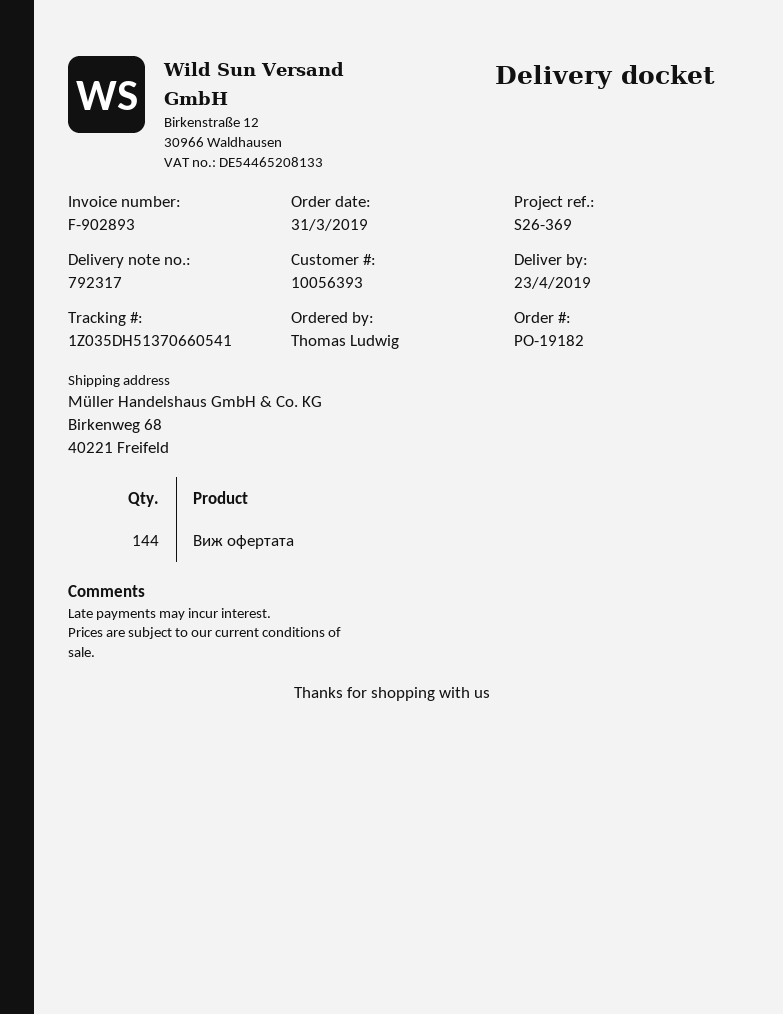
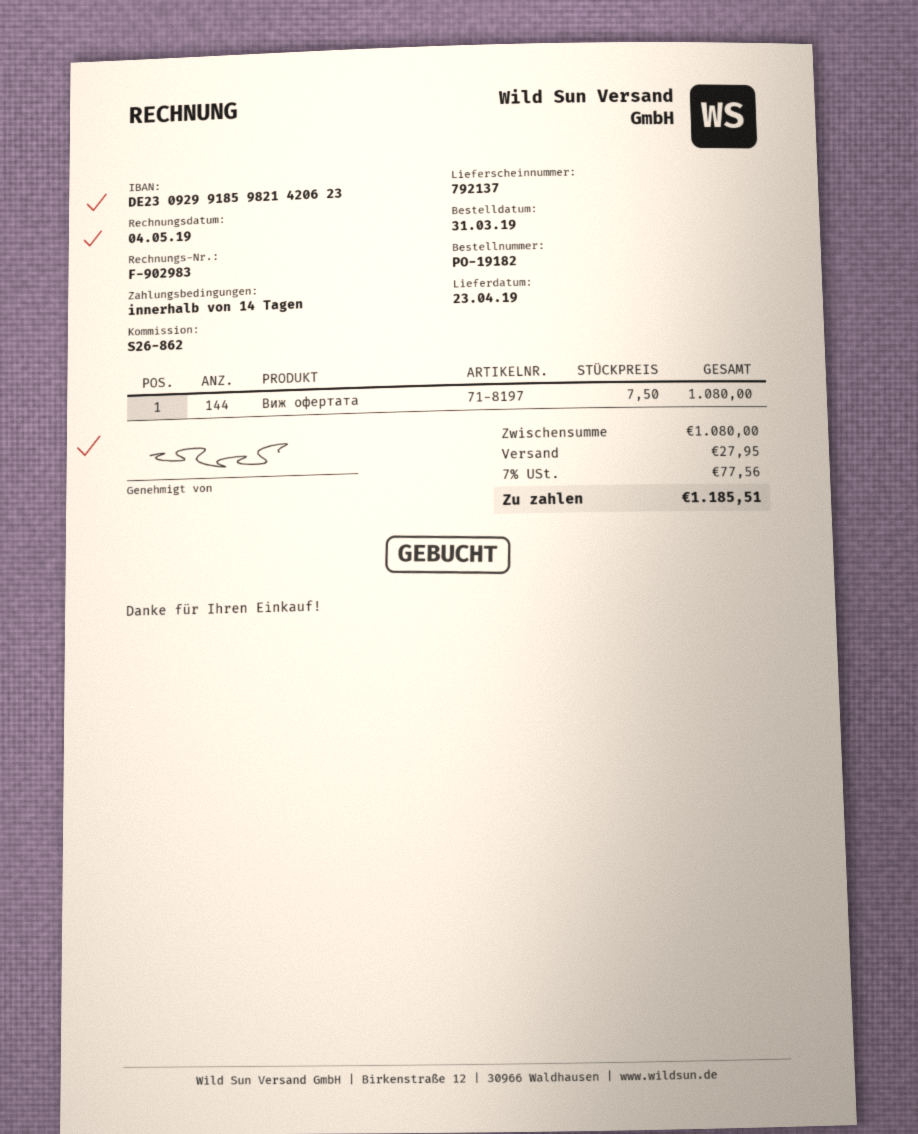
delivery note number: 792317 -> 792137
invoice number: F-902893 -> F-902983
reference: S26-369 -> S26-862

